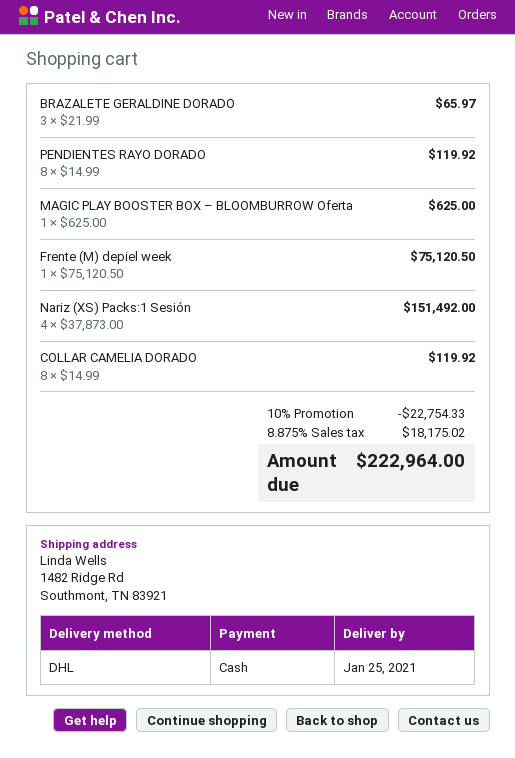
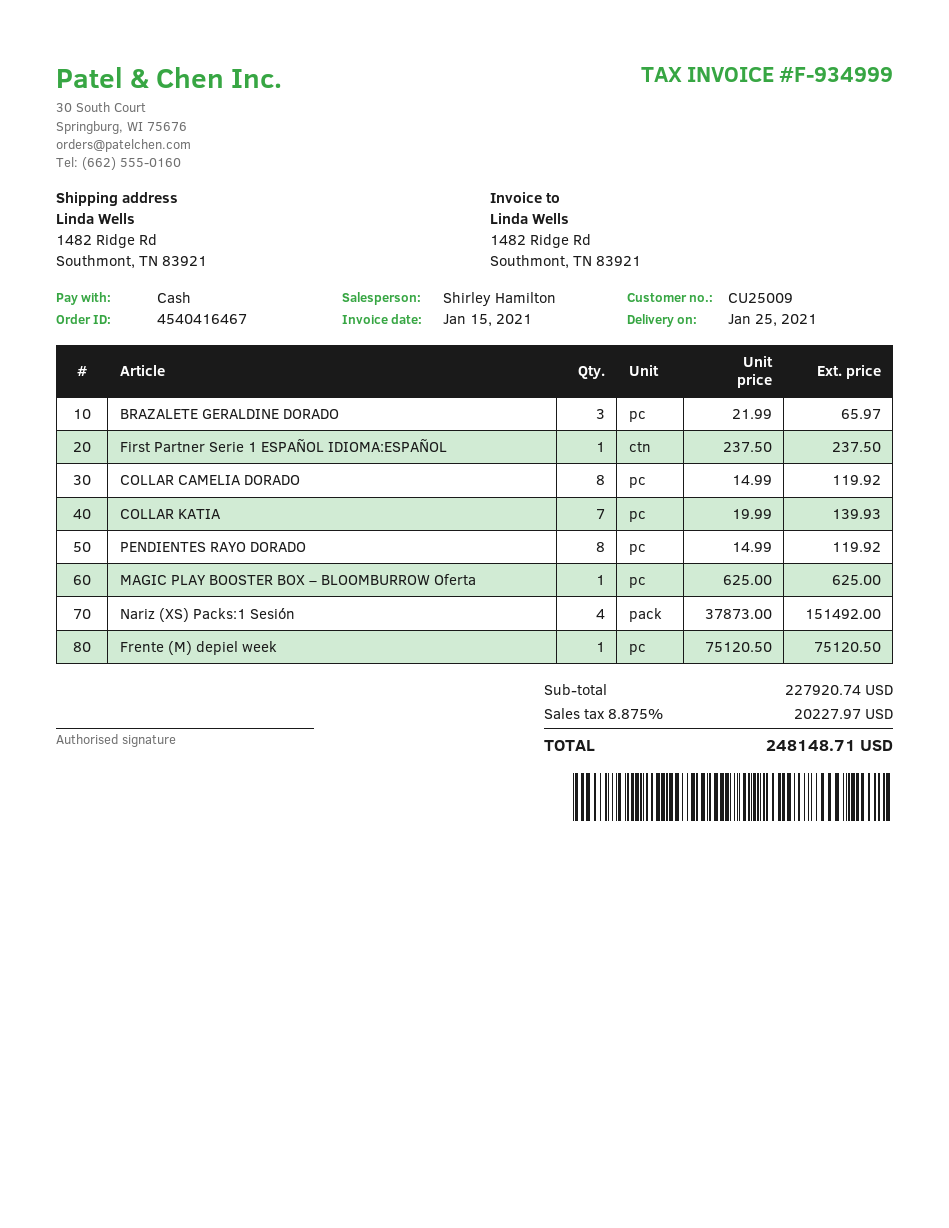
First Partner Serie 1 ESPAÑOL IDIOMA:ESPAÑOL: none -> 1 x 237.50 = 237.50
COLLAR KATIA: none -> 7 x 19.99 = 139.93
discount: 10% = 22754.33 -> none
tax: 8.875% = 18175.02 -> 8.875% = 20227.97
total: 222964.00 -> 248148.71

